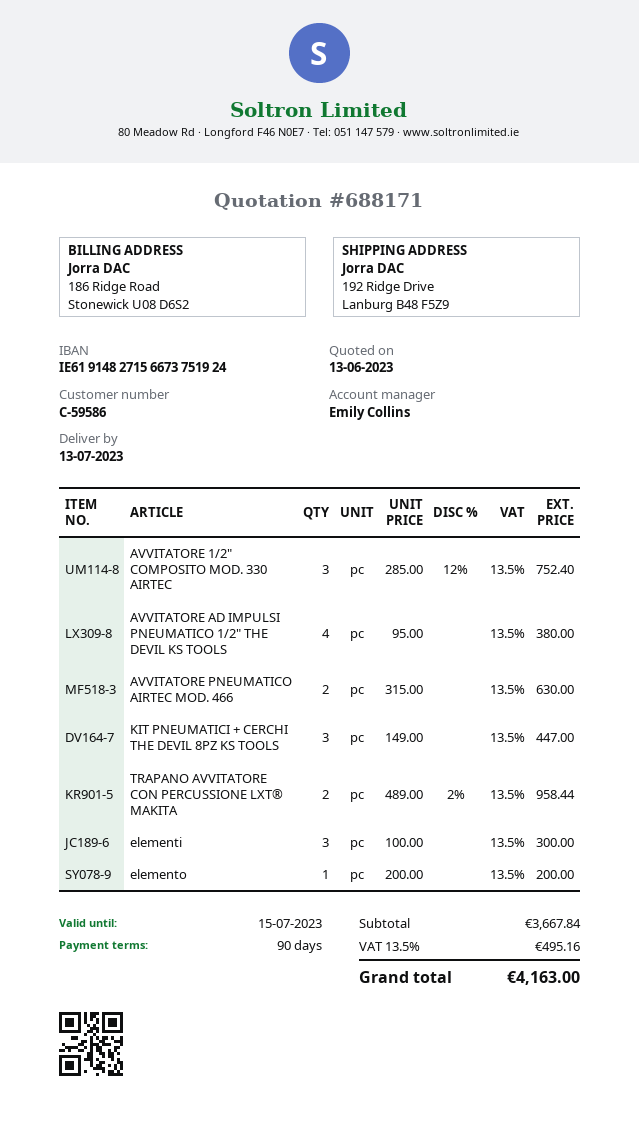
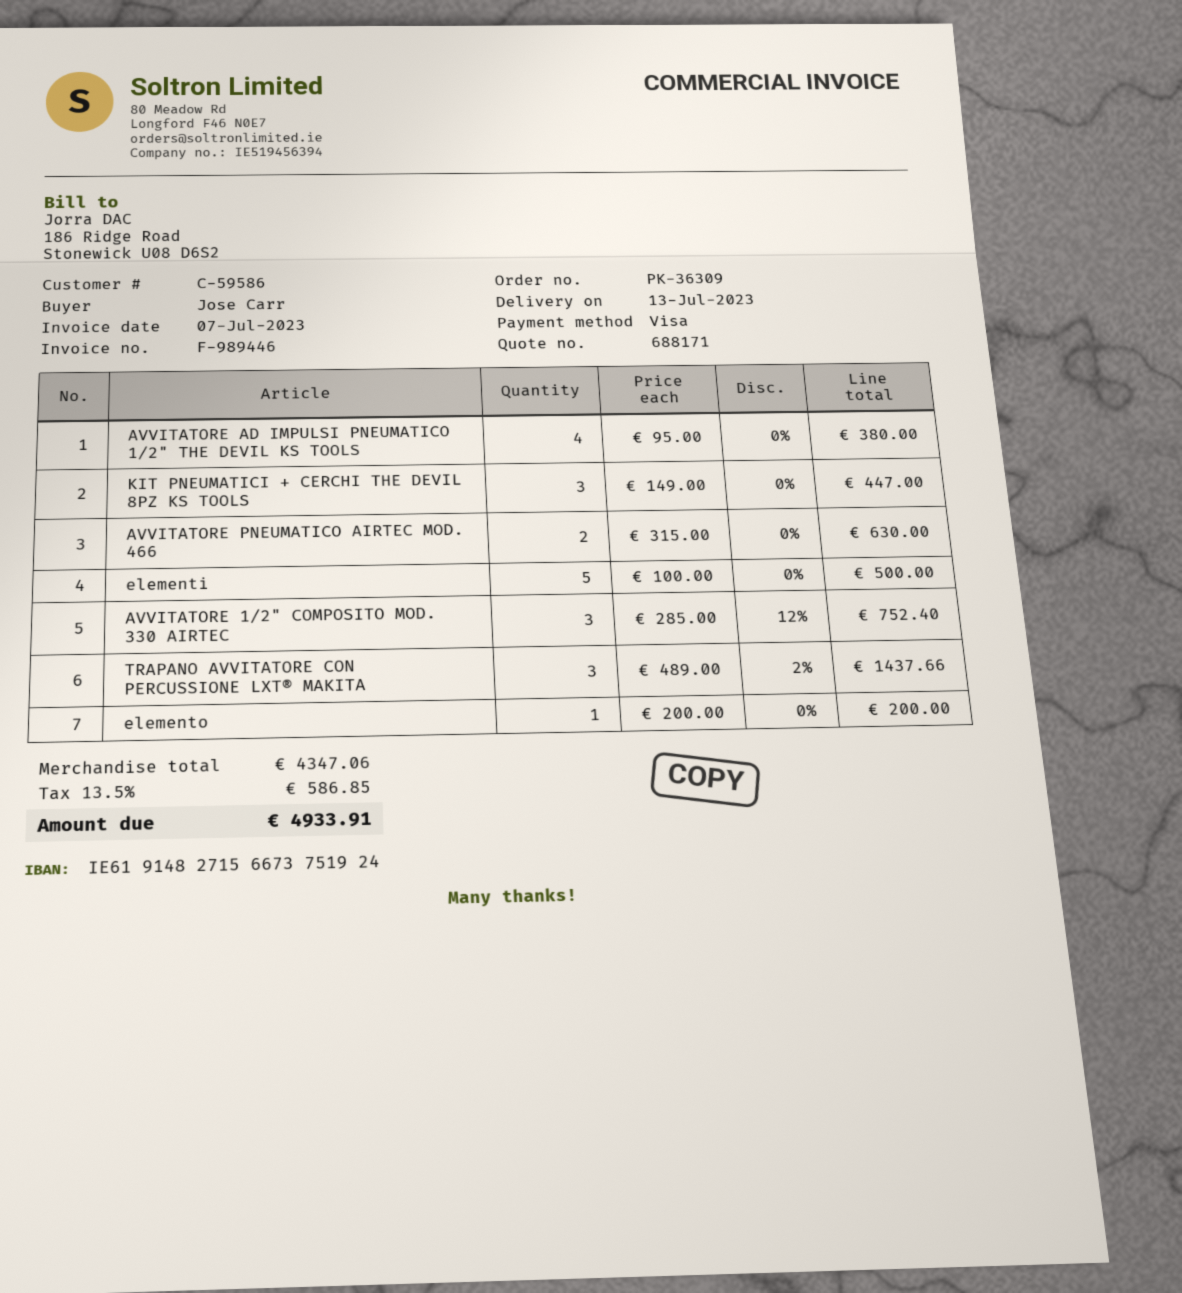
TRAPANO AVVITATORE CON PERCUSSIONE LXT® MAKITA: 2 x 489.00 - 2% = 958.44 -> 3 x 489.00 - 2% = 1437.66
elementi: 3 x 100.00 = 300.00 -> 5 x 100.00 = 500.00
subtotal: 3667.84 -> 4347.06
tax: 13.5% = 495.16 -> 13.5% = 586.85
total: 4163.00 -> 4933.91

